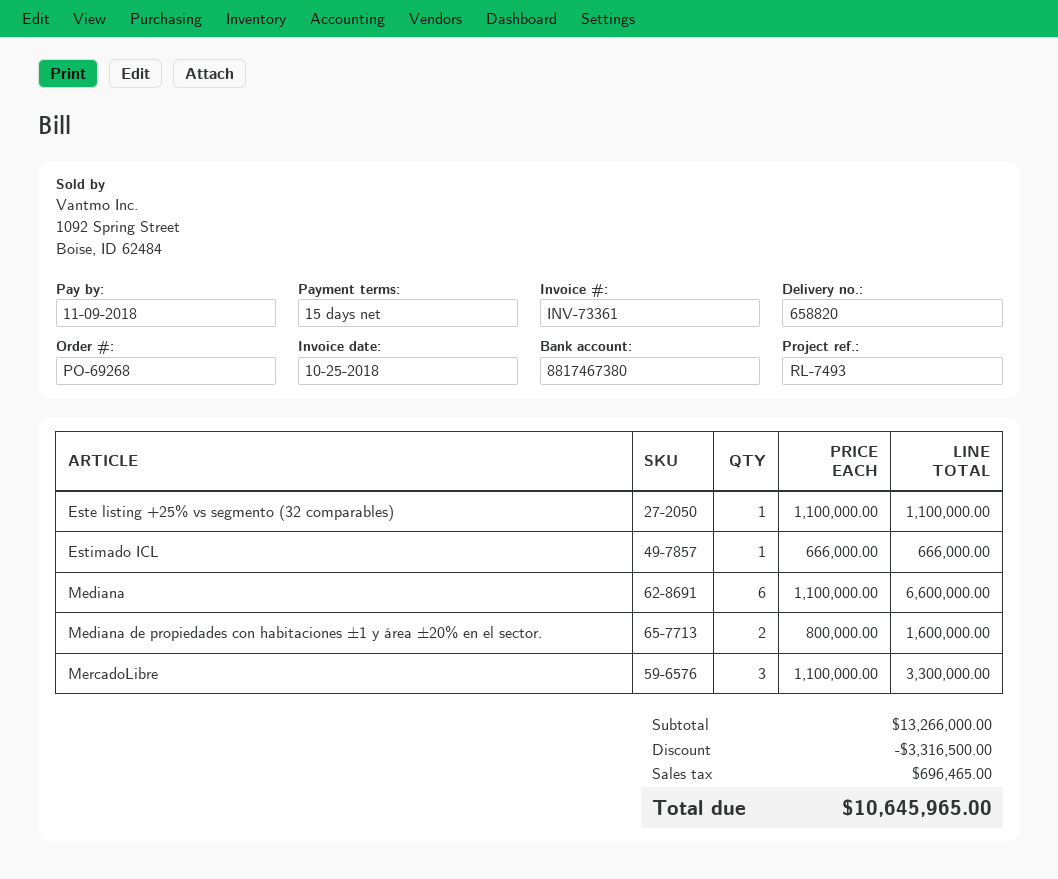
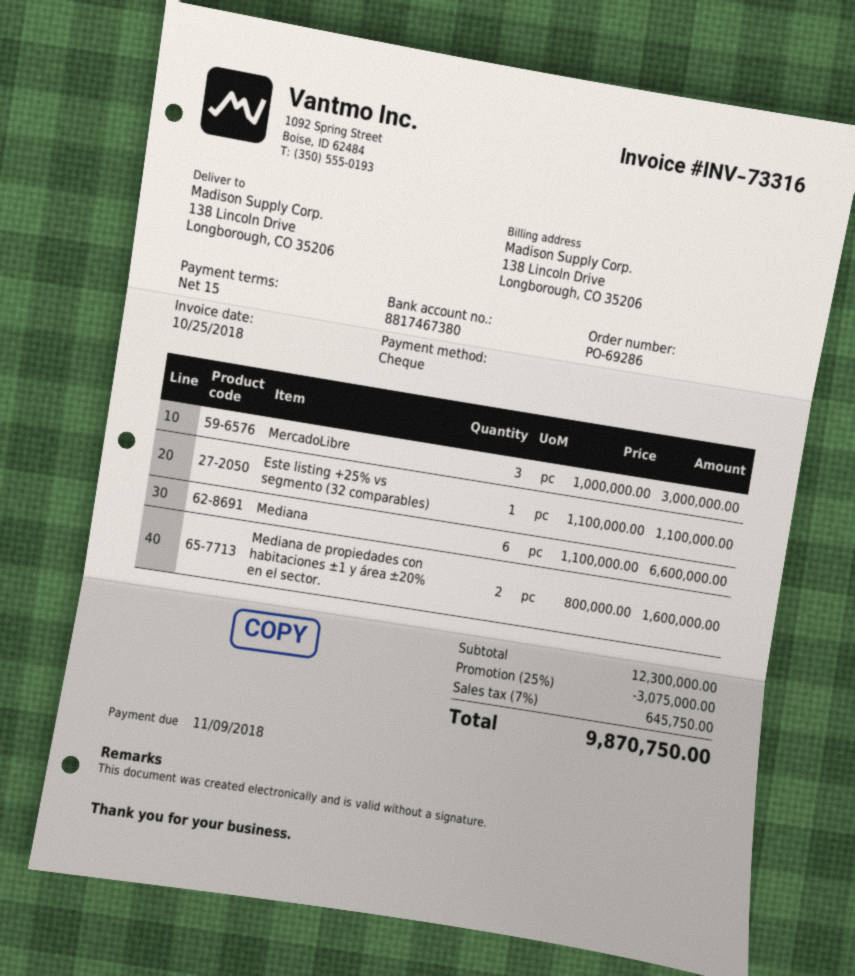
order number: PO-69268 -> PO-69286
invoice number: INV-73361 -> INV-73316
Estimado ICL: 1 x 666000.00 = 666000.00 -> none
MercadoLibre: 3 x 1100000.00 = 3300000.00 -> 3 x 1000000.00 = 3000000.00
subtotal: 13266000.00 -> 12300000.00
discount: 3316500.00 -> 3075000.00
tax: 696465.00 -> 645750.00
total: 10645965.00 -> 9870750.00

